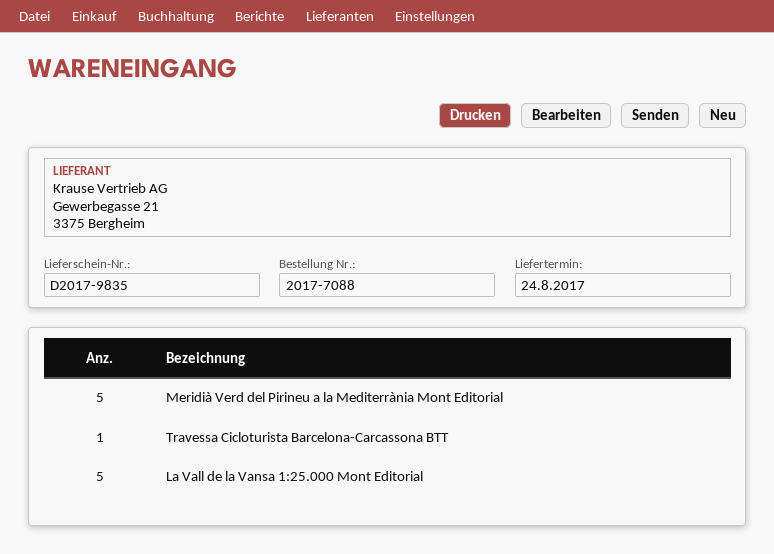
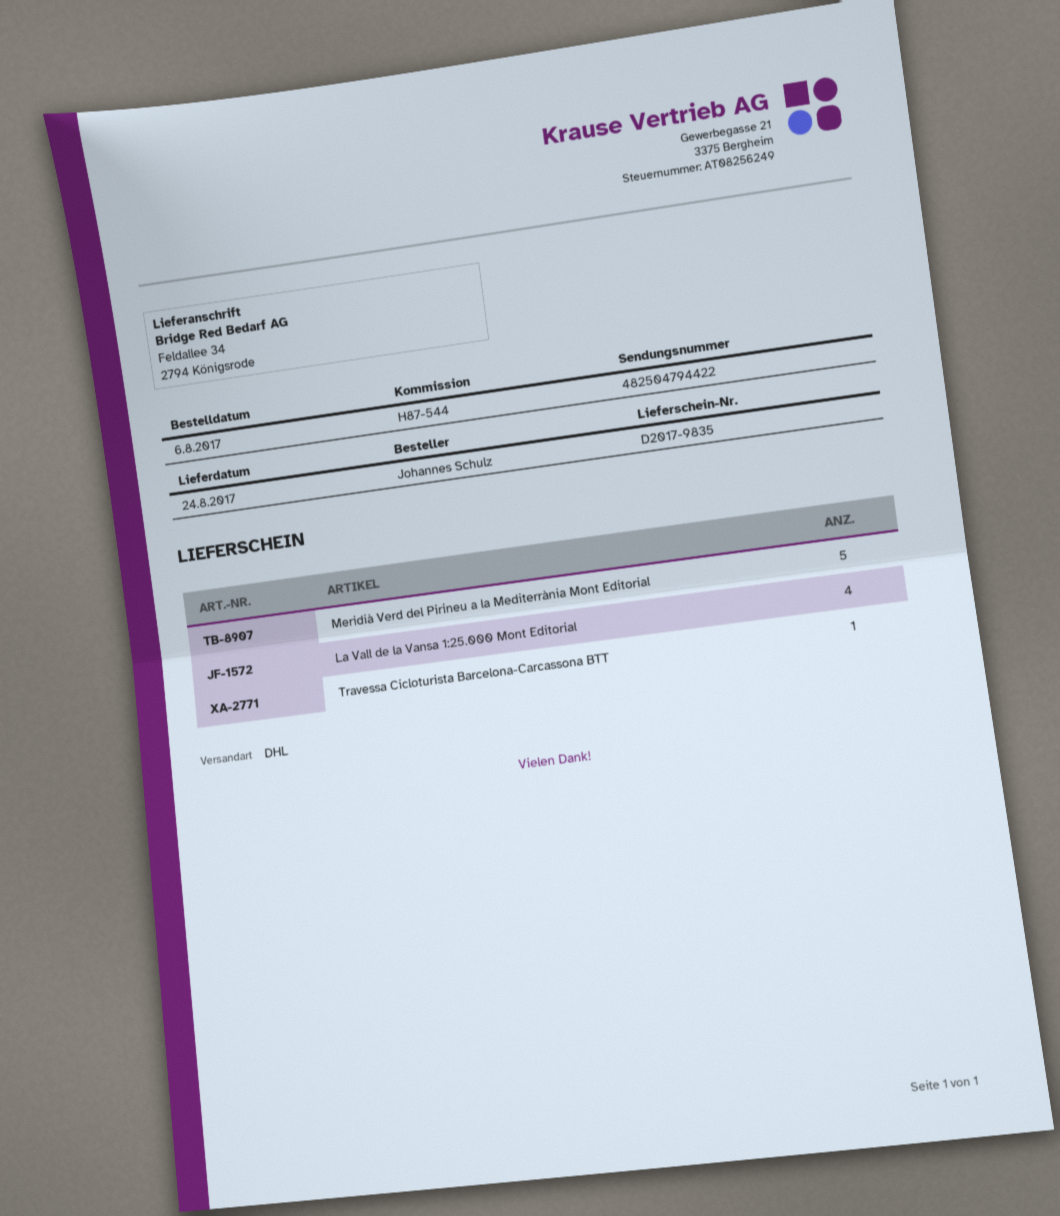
La Vall de la Vansa 1:25.000 Mont Editorial: 5 -> 4

